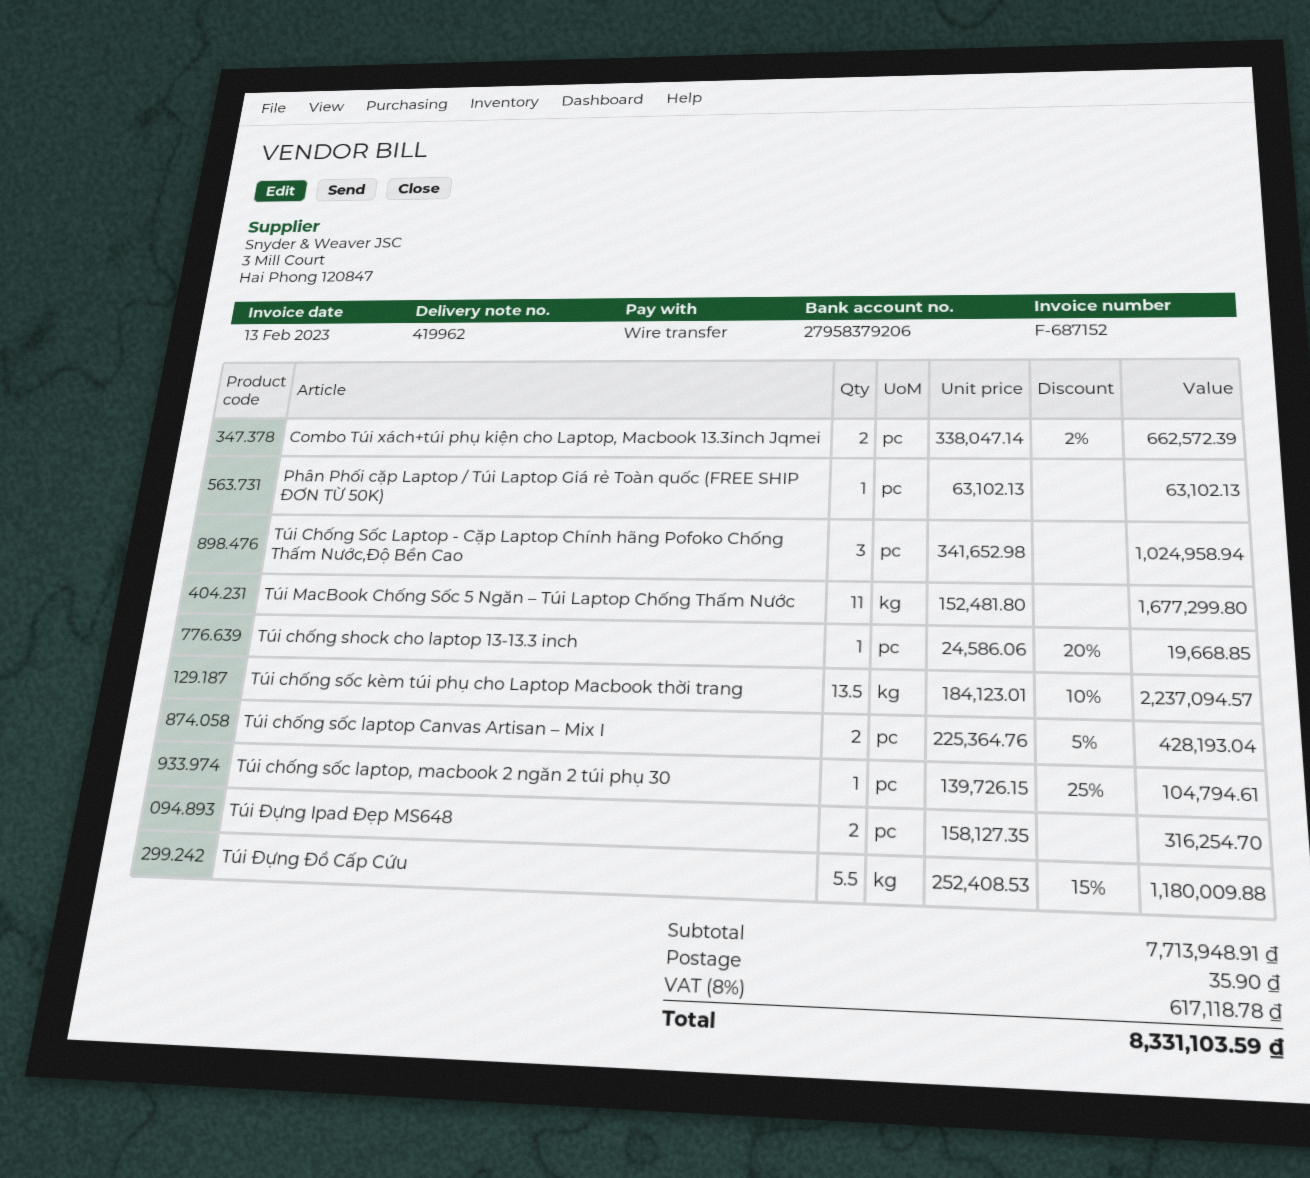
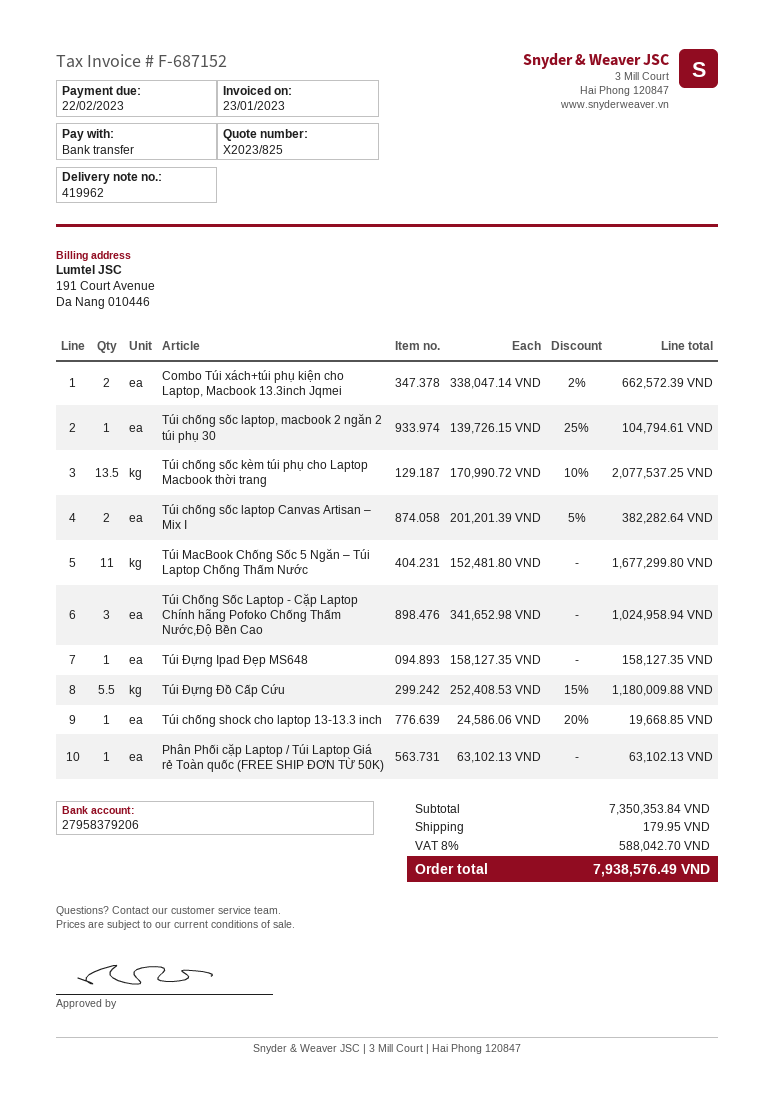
invoice date: 2023-02-13 -> 2023-01-23
Túi chống sốc kèm túi phụ cho Laptop Macbook thời trang: 13.5 x 184123.01 - 10% = 2237094.57 -> 13.5 x 170990.72 - 10% = 2077537.25
Túi chống sốc laptop Canvas Artisan – Mix I: 2 x 225364.76 - 5% = 428193.04 -> 2 x 201201.39 - 5% = 382282.64
Túi Đựng Ipad Đẹp MS648: 2 x 158127.35 = 316254.70 -> 1 x 158127.35 = 158127.35
subtotal: 7713948.91 -> 7350353.84
shipping: 35.90 -> 179.95
tax: 8% = 617118.78 -> 8% = 588042.70
total: 8331103.59 -> 7938576.49

